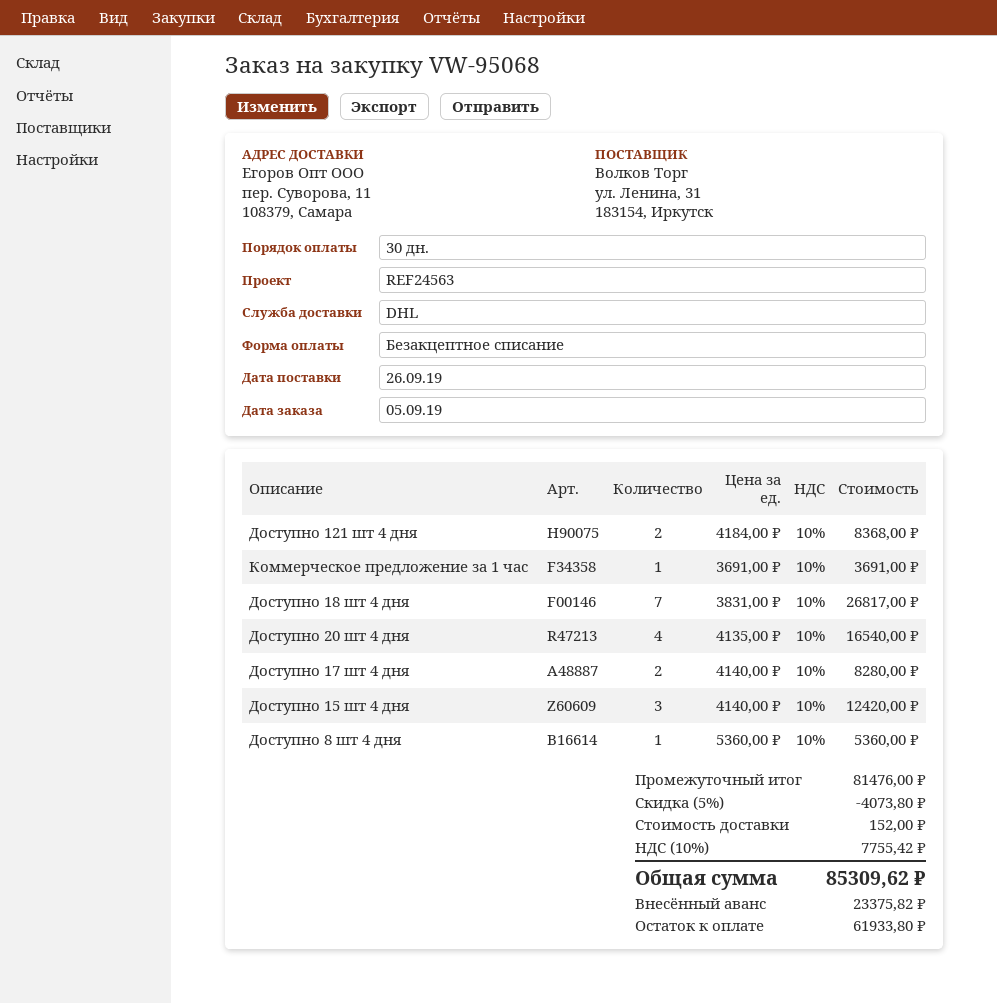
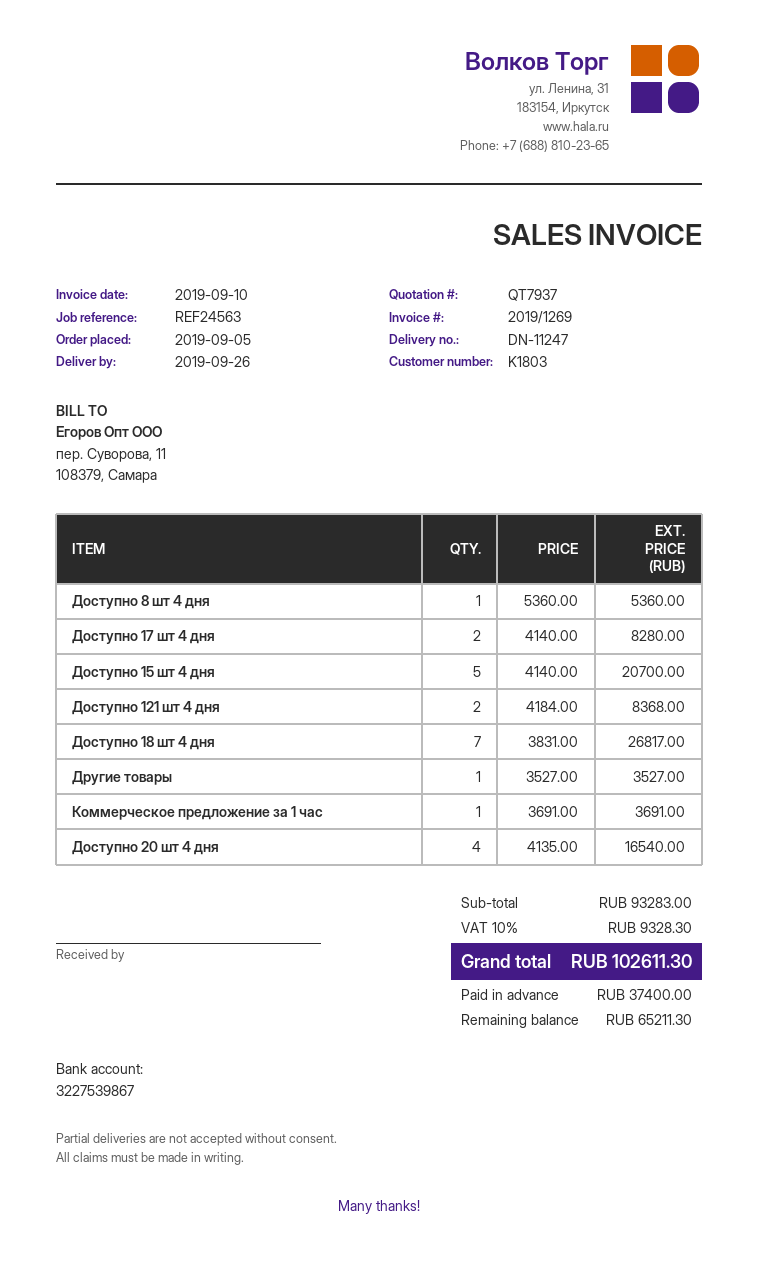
Доступно 15 шт 4 дня: 3 x 4140.00 = 12420.00 -> 5 x 4140.00 = 20700.00
Другие товары: none -> 1 x 3527.00 = 3527.00
subtotal: 81476.00 -> 93283.00
discount: 5% = 4073.80 -> none
shipping: 152.00 -> none
tax: 10% = 7755.42 -> 10% = 9328.30
total: 85309.62 -> 102611.30
deposit: 23375.82 -> 37400.00
balance: 61933.80 -> 65211.30

